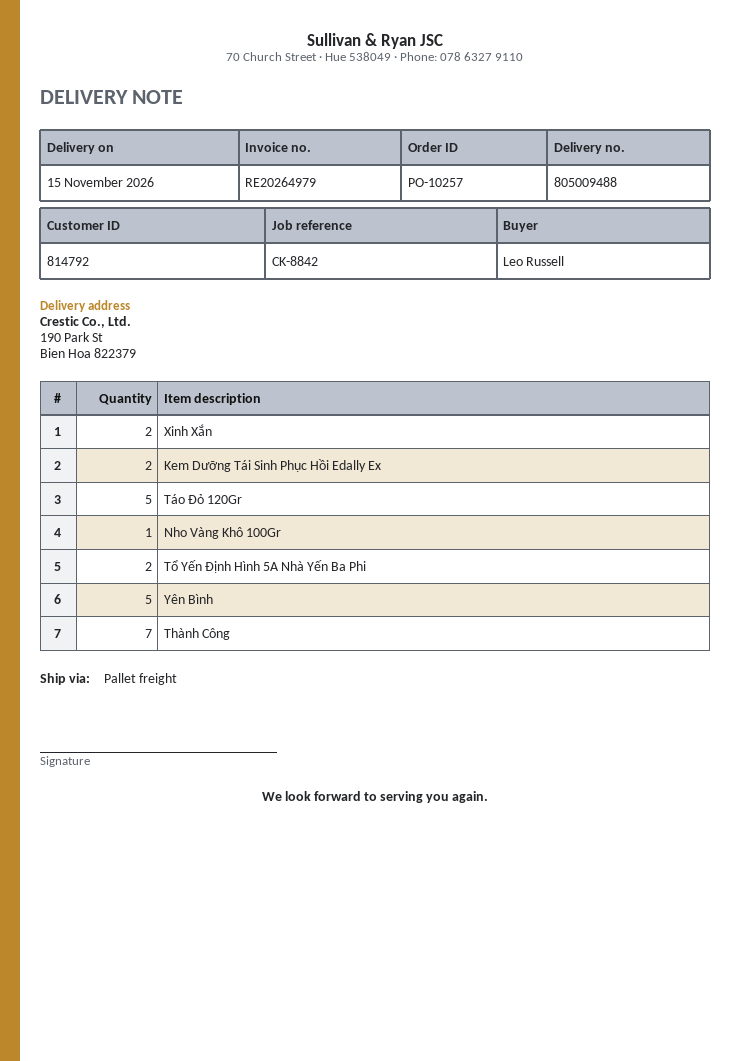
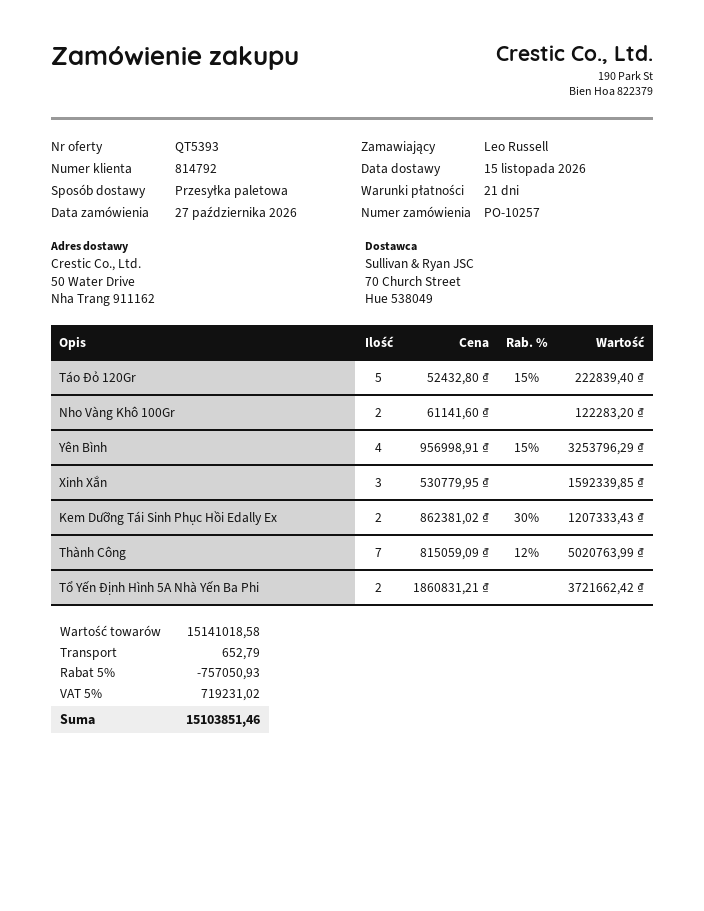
ship to: 190 Park St, Bien Hoa 822379 -> 50 Water Drive, Nha Trang 911162
Xinh Xắn: 2 -> 3
Nho Vàng Khô 100Gr: 1 -> 2
Yên Bình: 5 -> 4

